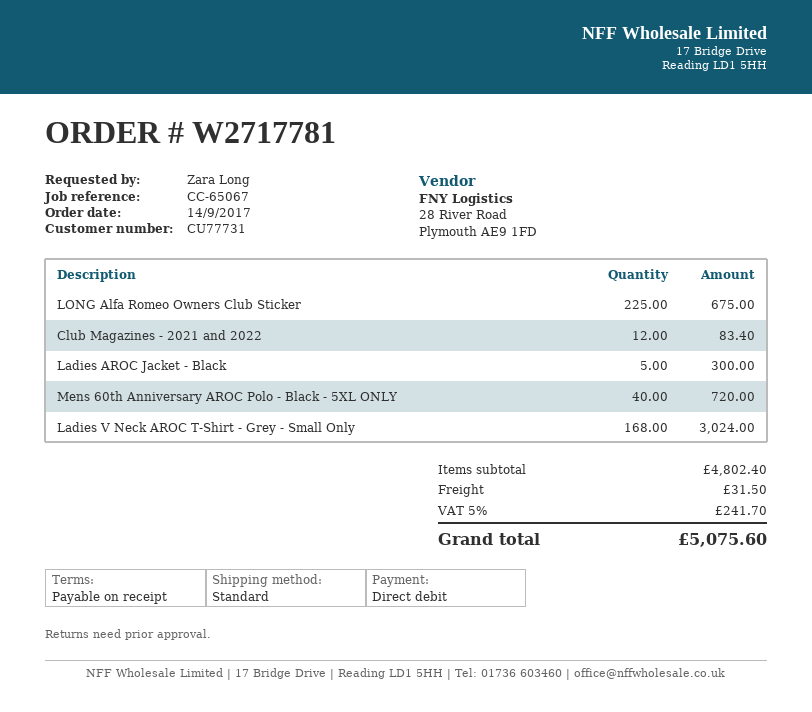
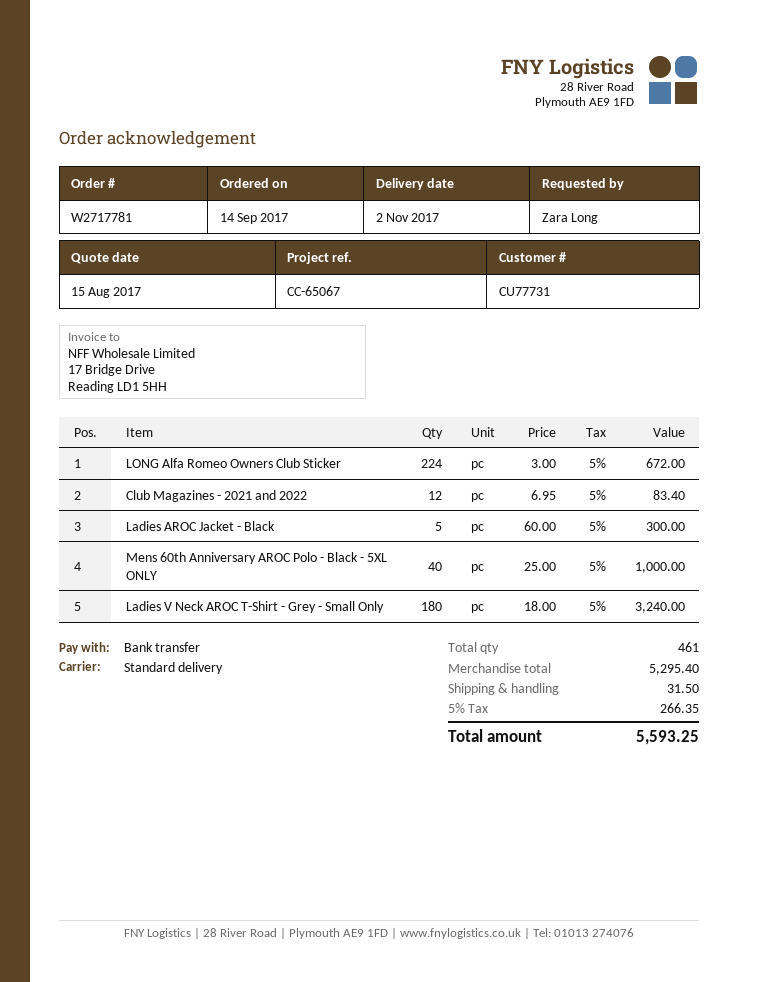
payment method: direct debit -> bank transfer
LONG Alfa Romeo Owners Club Sticker: 225 for 675.00 -> 224 for 672.00
Mens 60th Anniversary AROC Polo - Black - 5XL ONLY: 40 for 720.00 -> 40 for 1000.00
Ladies V Neck AROC T-Shirt - Grey - Small Only: 168 for 3024.00 -> 180 for 3240.00
subtotal: 4802.40 -> 5295.40
tax: 5% = 241.70 -> 5% = 266.35
total: 5075.60 -> 5593.25

